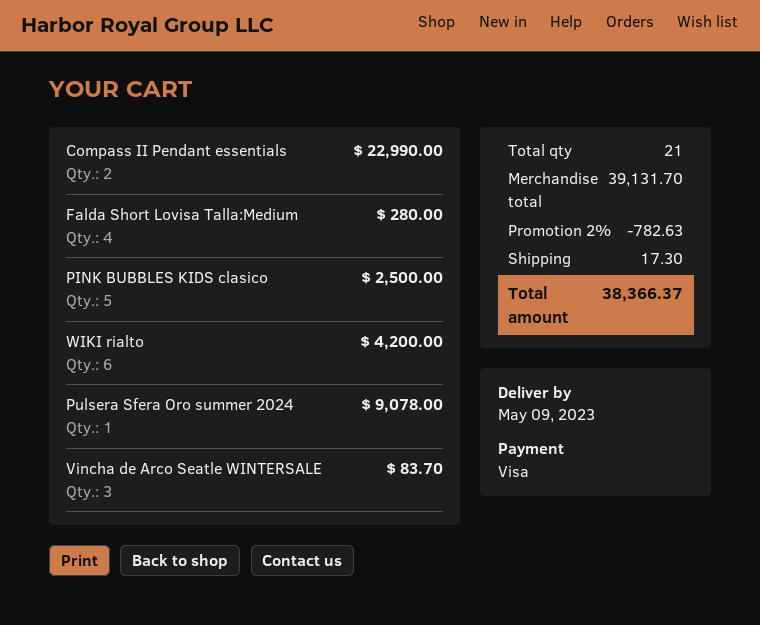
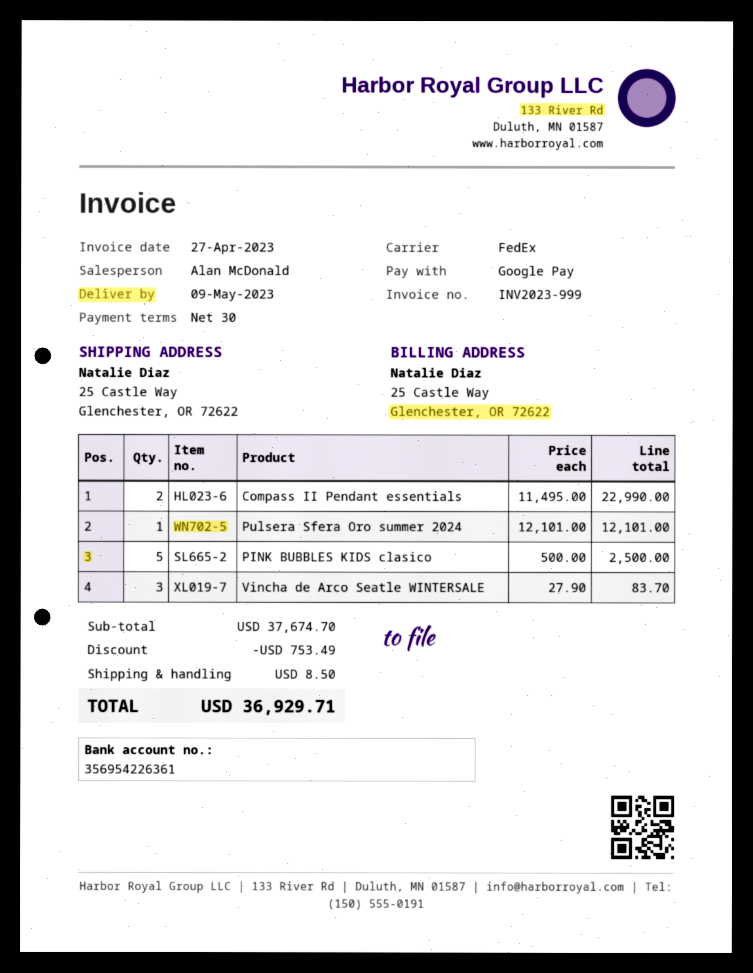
payment method: Visa -> Google Pay
Falda Short Lovisa Talla:Medium: 4 for 280.00 -> none
WIKI rialto: 6 for 4200.00 -> none
Pulsera Sfera Oro summer 2024: 1 for 9078.00 -> 1 for 12101.00
subtotal: 39131.70 -> 37674.70
discount: 782.63 -> 753.49
shipping: 17.30 -> 8.50
total: 38366.37 -> 36929.71

